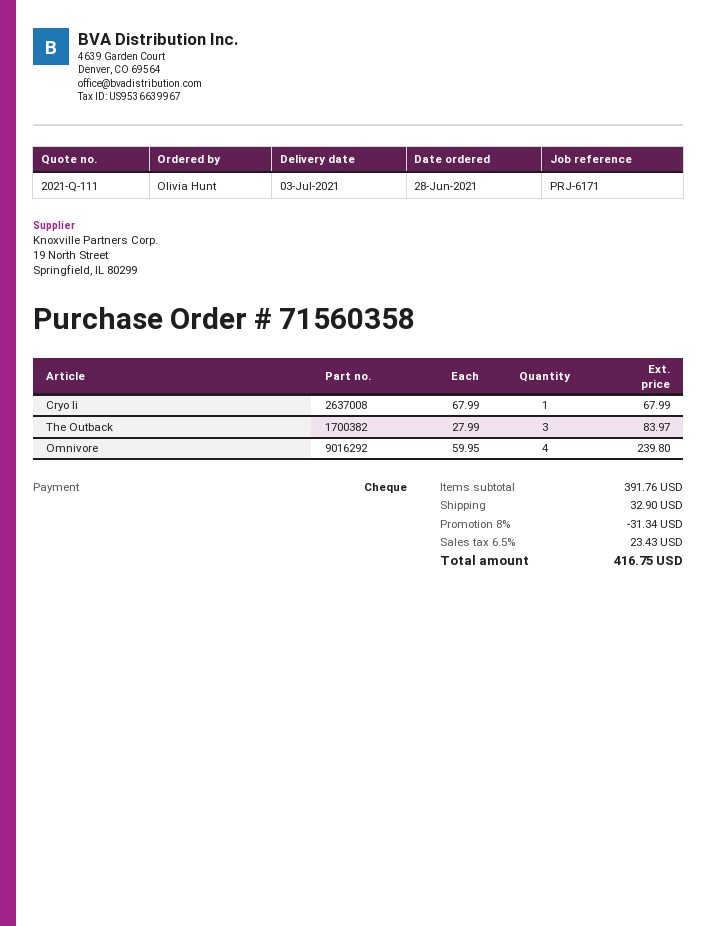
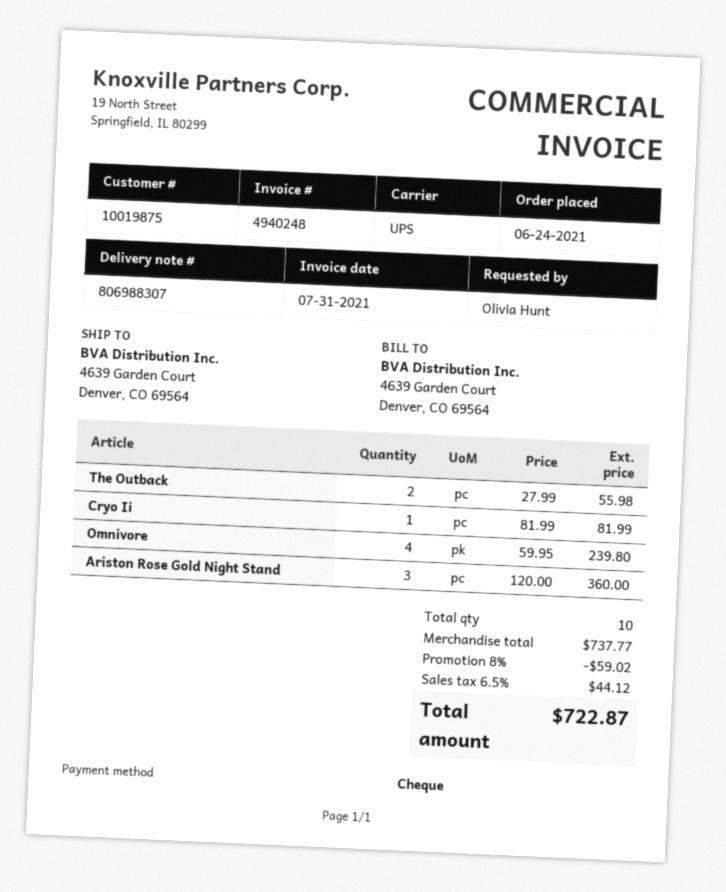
order date: 2021-06-28 -> 2021-06-24
Cryo Ii: 1 x 67.99 = 67.99 -> 1 x 81.99 = 81.99
The Outback: 3 x 27.99 = 83.97 -> 2 x 27.99 = 55.98
Ariston Rose Gold Night Stand: none -> 3 x 120.00 = 360.00
subtotal: 391.76 -> 737.77
discount: 8% = 31.34 -> 8% = 59.02
shipping: 32.90 -> none
tax: 6.5% = 23.43 -> 6.5% = 44.12
total: 416.75 -> 722.87

